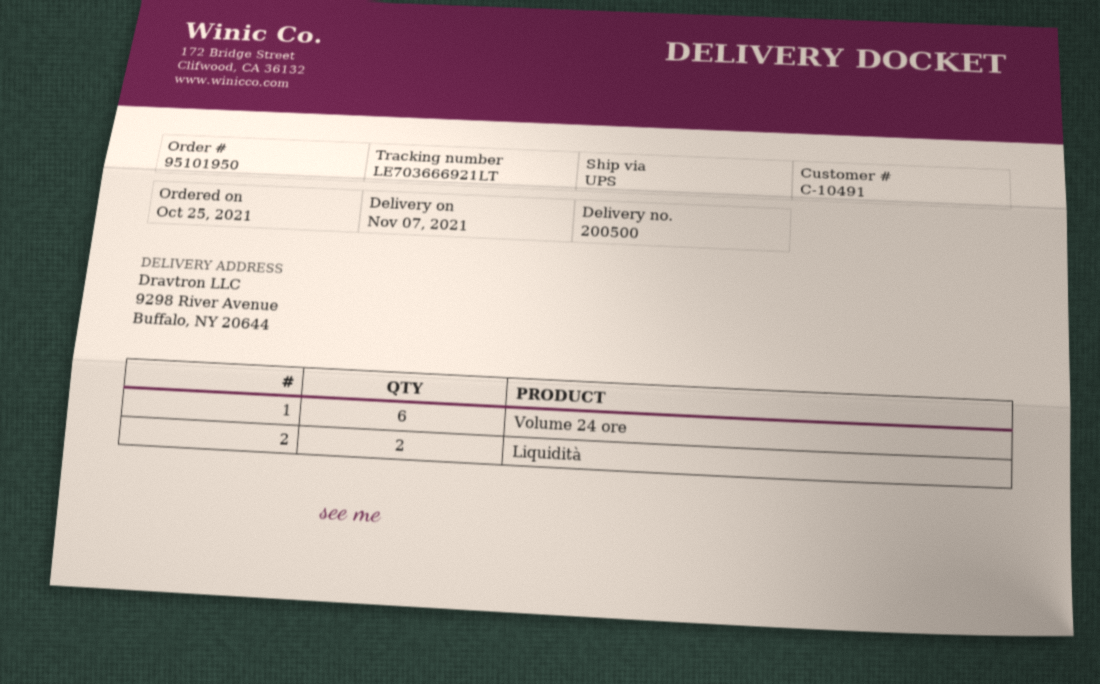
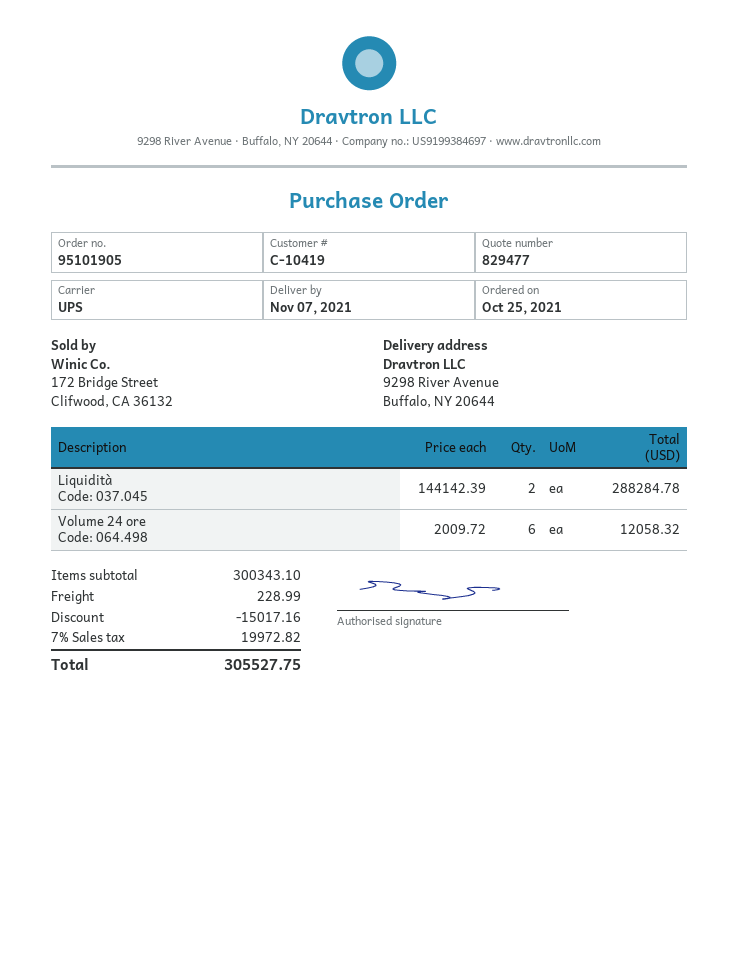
order number: 95101950 -> 95101905
customer number: C-10491 -> C-10419

